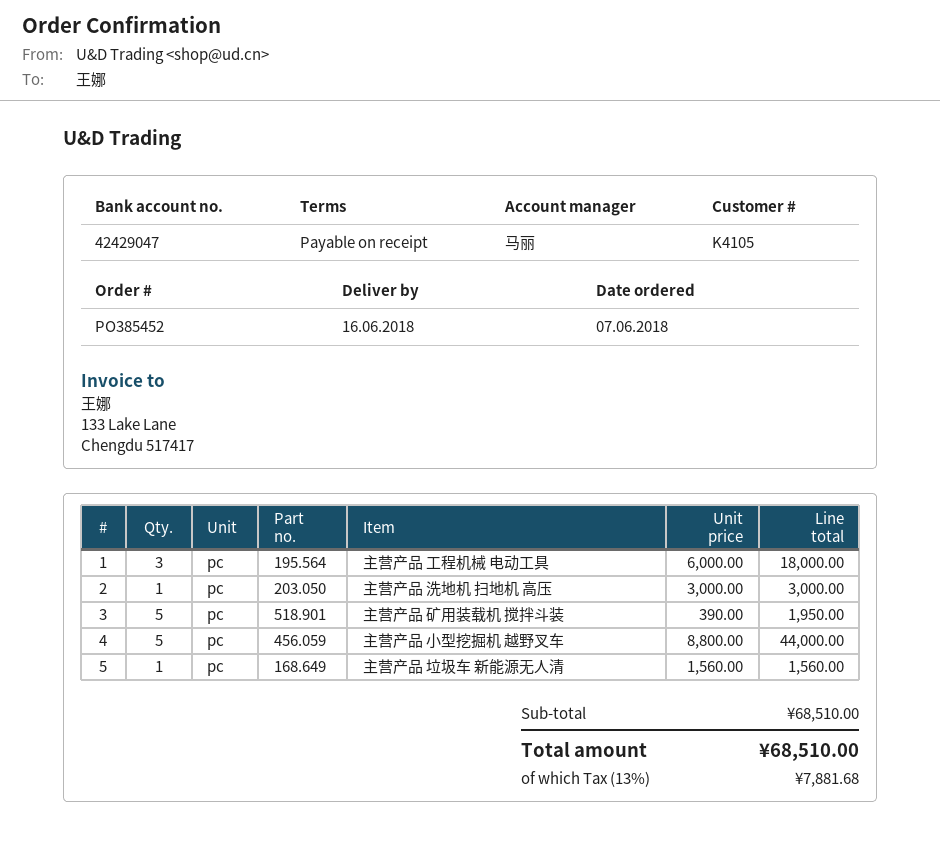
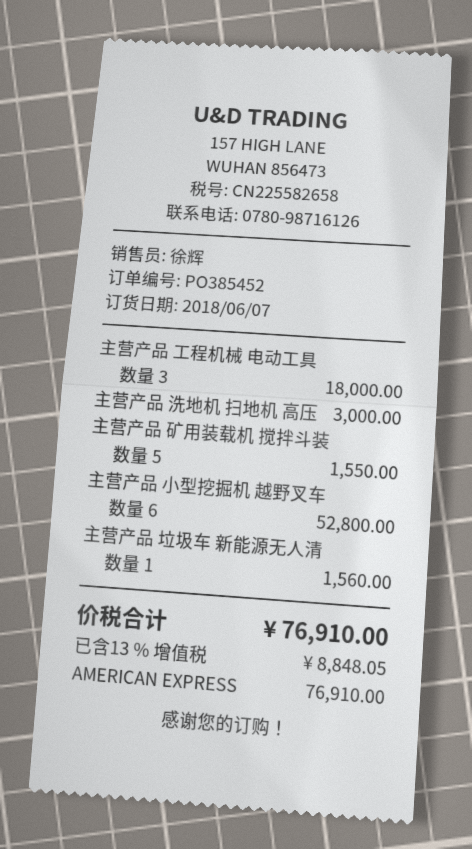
sales rep: 马丽 -> 徐辉
主营产品 矿用装载机 搅拌斗装: 5 for 1950.00 -> 5 for 1550.00
主营产品 小型挖掘机 越野叉车: 5 for 44000.00 -> 6 for 52800.00
tax: 13% = 7881.68 -> 13% = 8848.05
total: 68510.00 -> 76910.00

